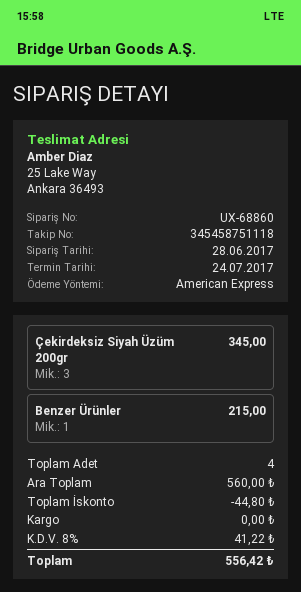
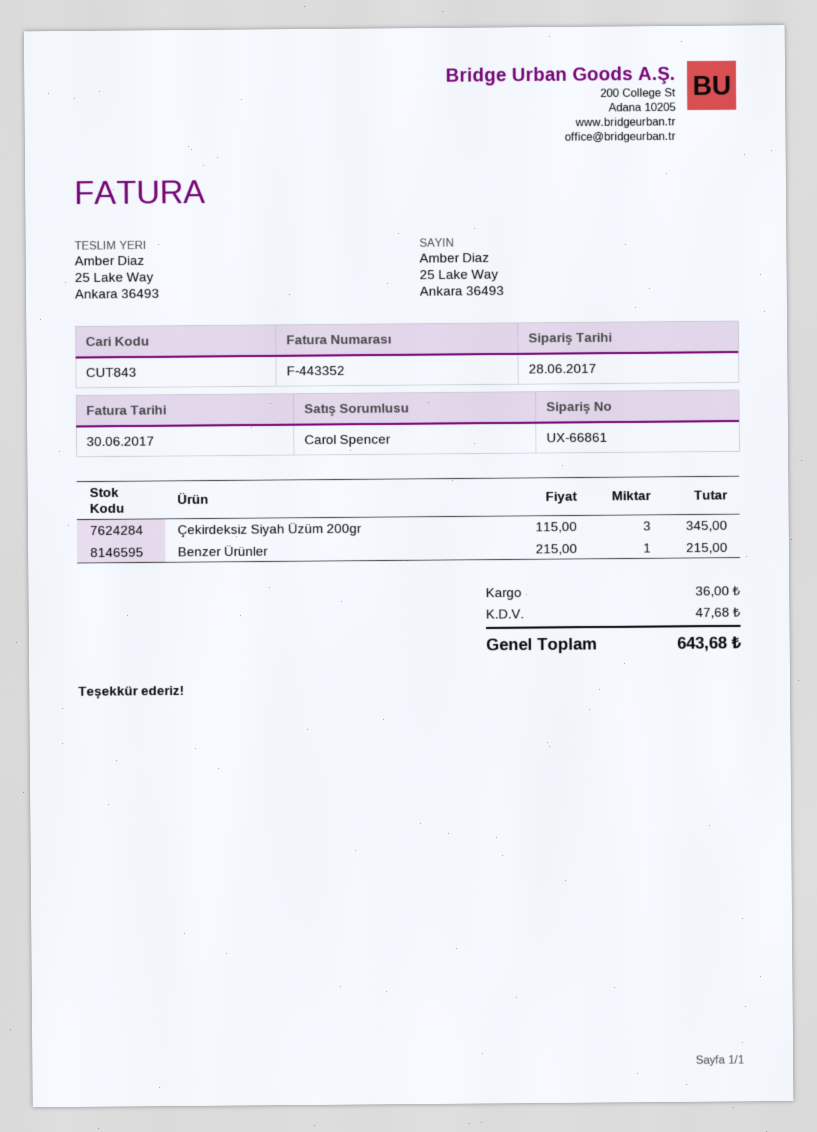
order number: UX-68860 -> UX-66861
discount: 44.80 -> none
shipping: 0.00 -> 36.00
tax: 41.22 -> 47.68
total: 556.42 -> 643.68

